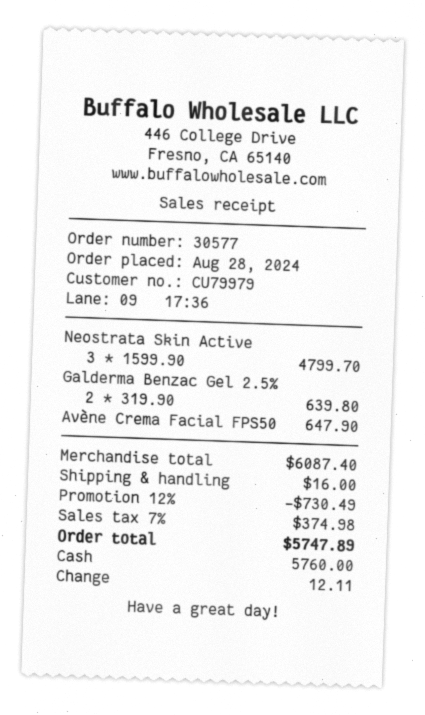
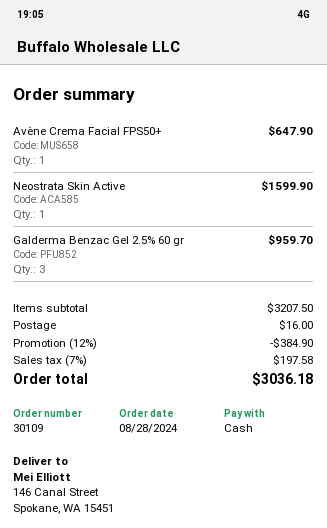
order number: 30577 -> 30109
Neostrata Skin Active: 3 for 4799.70 -> 1 for 1599.90
Galderma Benzac Gel 2.5%: 2 for 639.80 -> 3 for 959.70
subtotal: 6087.40 -> 3207.50
discount: 12% = 730.49 -> 12% = 384.90
tax: 7% = 374.98 -> 7% = 197.58
total: 5747.89 -> 3036.18

